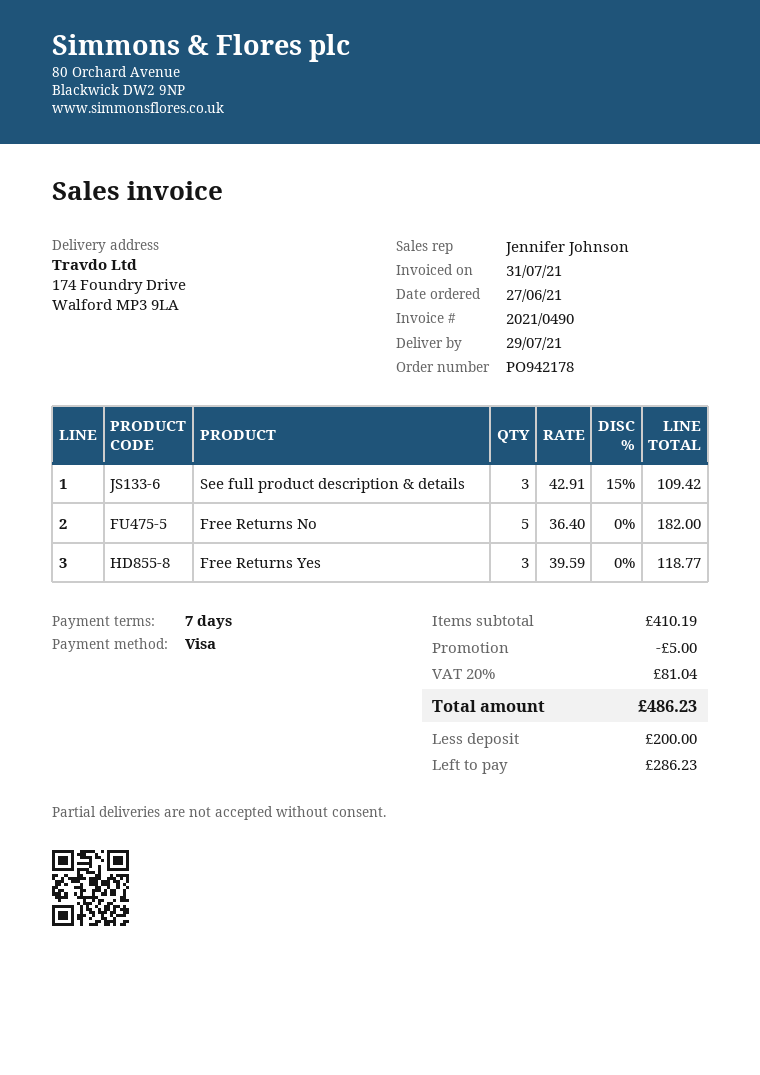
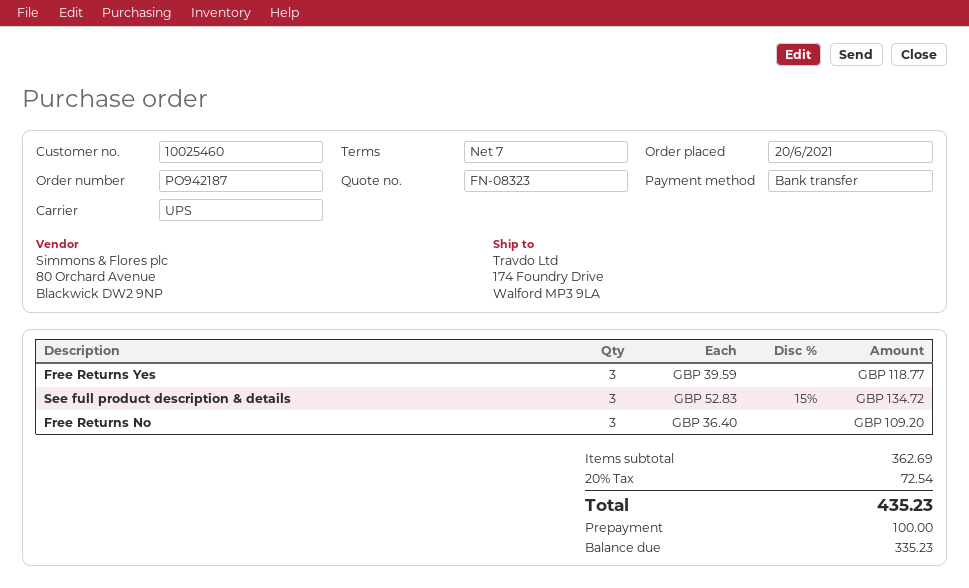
order number: PO942178 -> PO942187
order date: 2021-06-27 -> 2021-06-20
payment method: Visa -> bank transfer
See full product description & details: 3 x 42.91 - 15% = 109.42 -> 3 x 52.83 - 15% = 134.72
Free Returns No: 5 x 36.40 = 182.00 -> 3 x 36.40 = 109.20
subtotal: 410.19 -> 362.69
discount: 5.00 -> none
tax: 20% = 81.04 -> 20% = 72.54
total: 486.23 -> 435.23
deposit: 200.00 -> 100.00
balance: 286.23 -> 335.23

